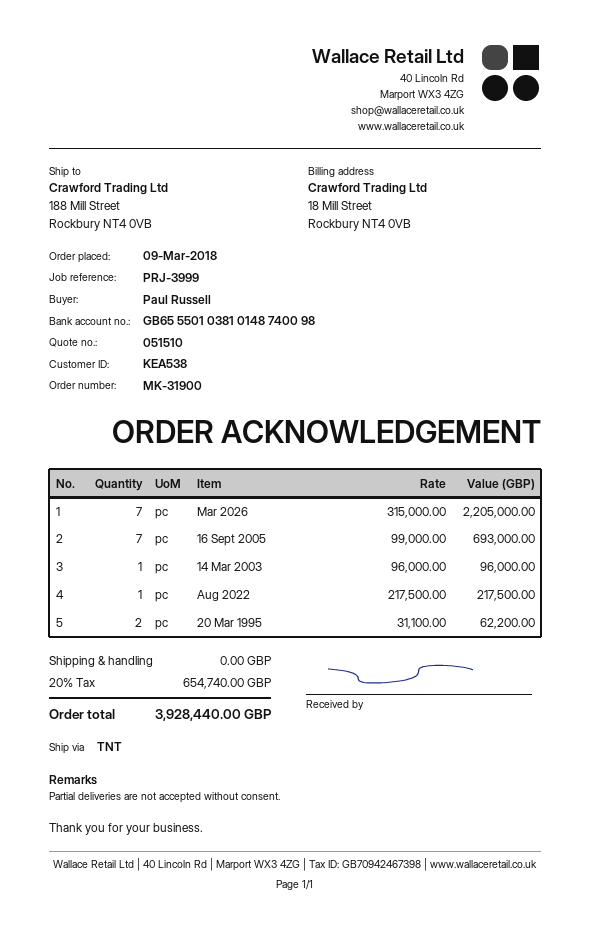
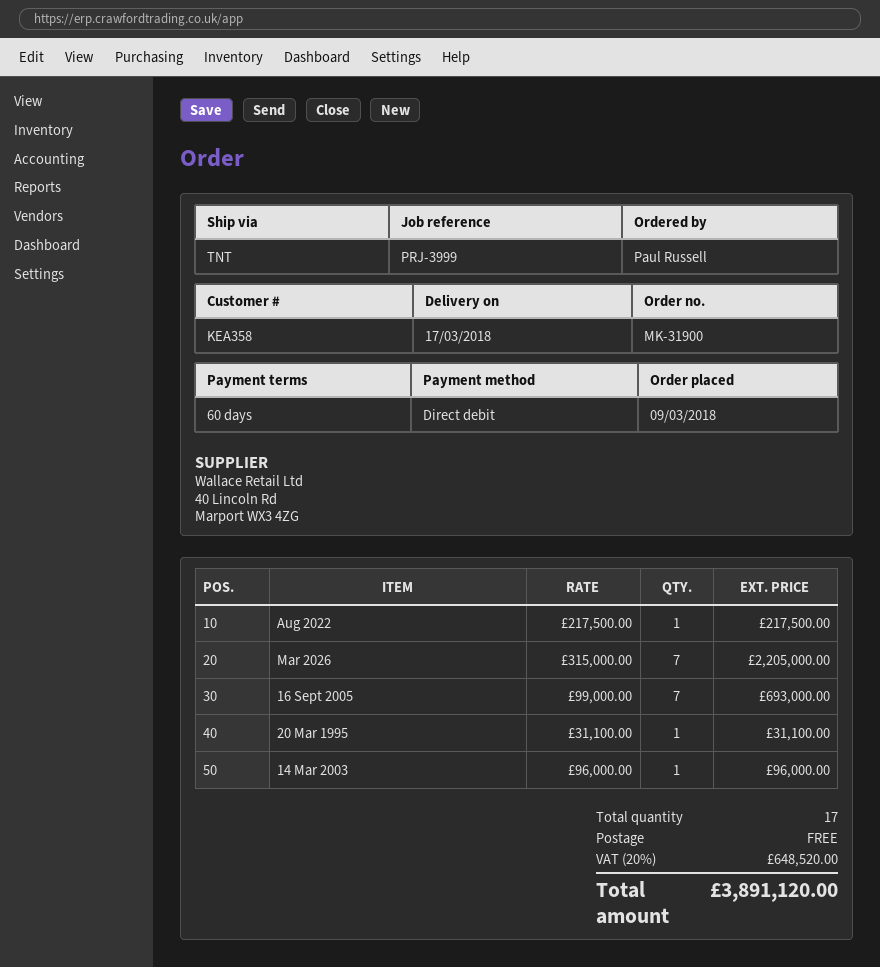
customer number: KEA538 -> KEA358
20 Mar 1995: 2 x 31100.00 = 62200.00 -> 1 x 31100.00 = 31100.00
tax: 20% = 654740.00 -> 20% = 648520.00
total: 3928440.00 -> 3891120.00

